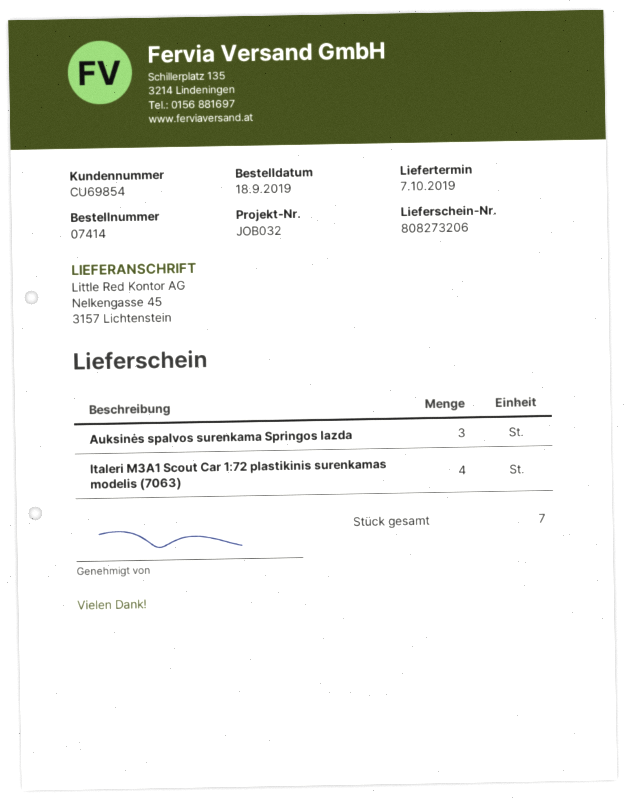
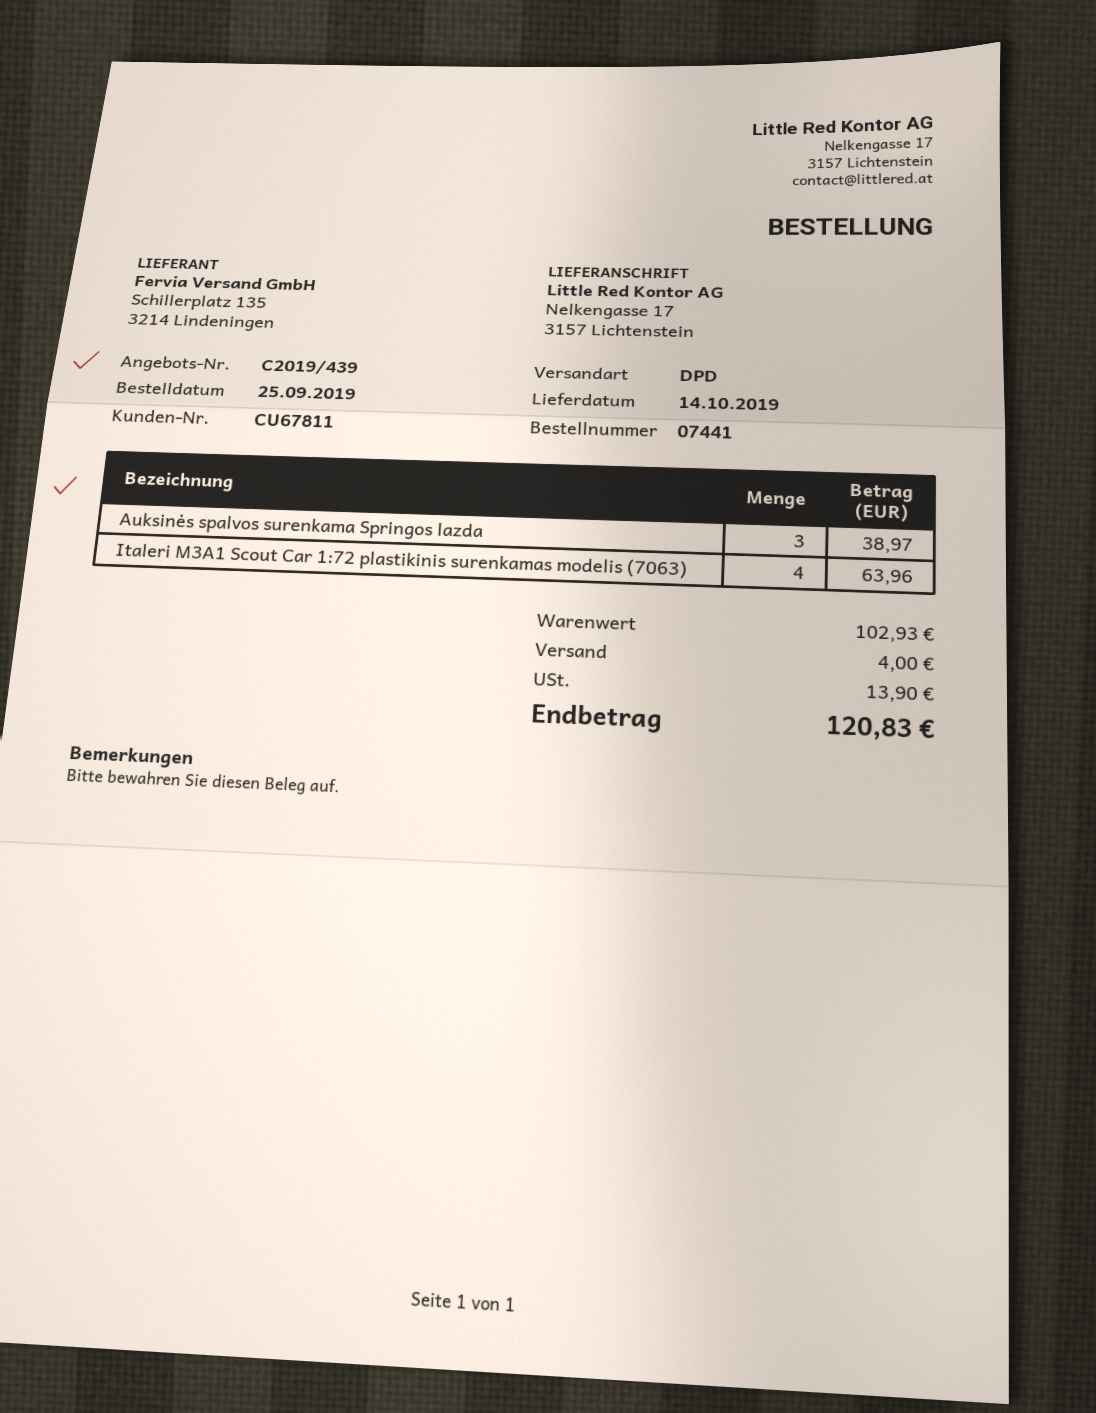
order number: 07414 -> 07441
order date: 2019-09-18 -> 2019-09-25
delivery date: 2019-10-07 -> 2019-10-14
customer number: CU69854 -> CU67811
ship to: Nelkengasse 45, 3157 Lichtenstein -> Nelkengasse 17, 3157 Lichtenstein

